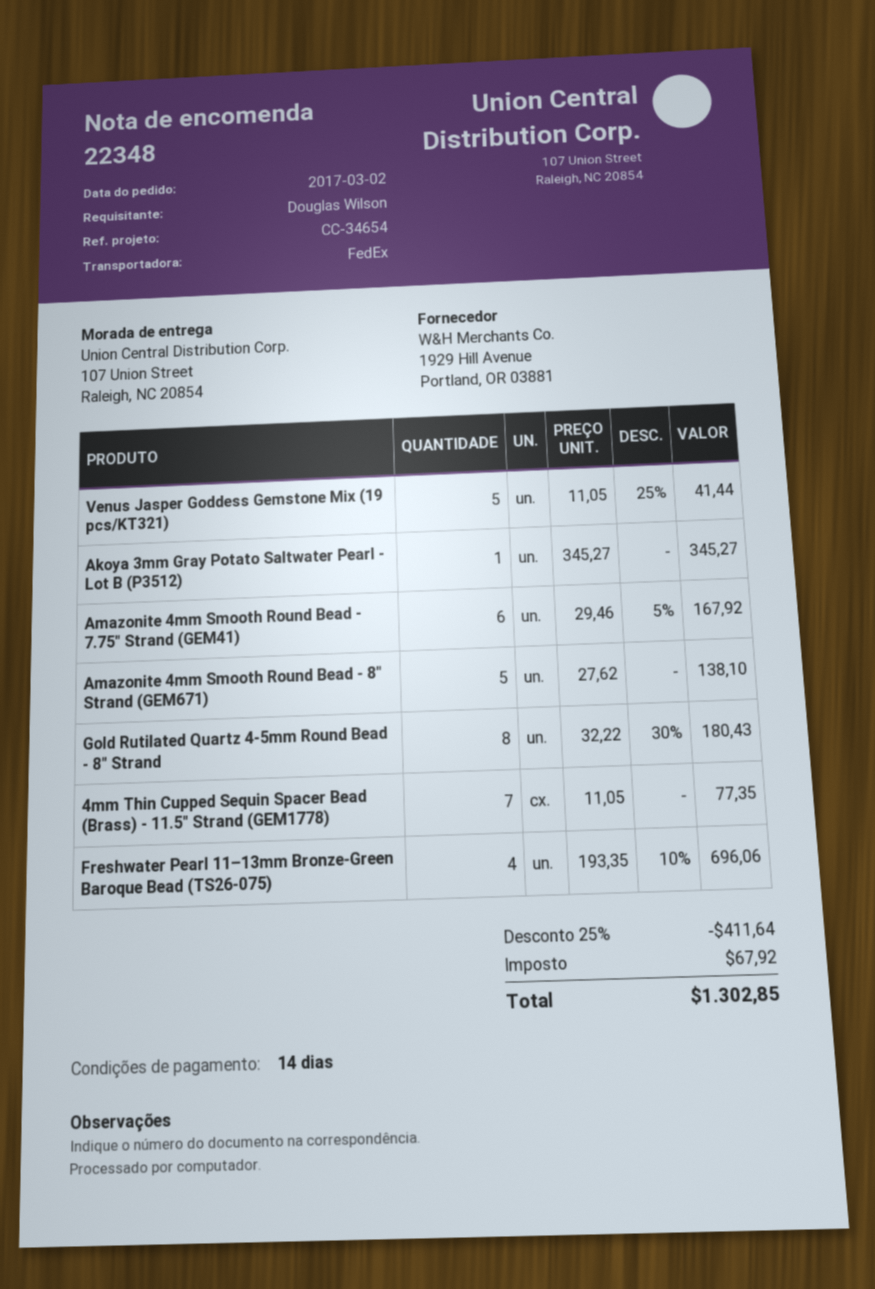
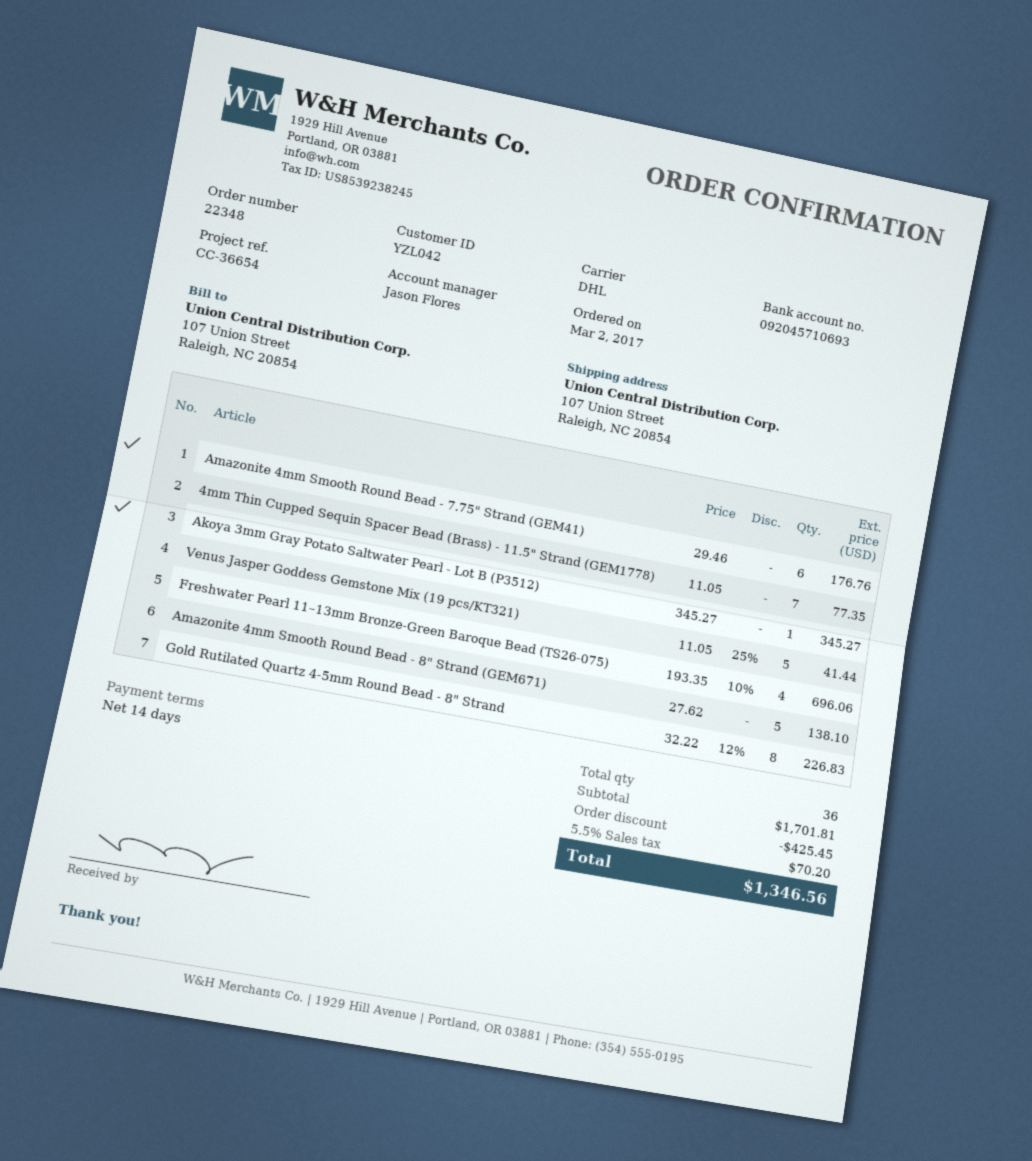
reference: CC-34654 -> CC-36654
shipping method: FedEx -> DHL
Amazonite 4mm Smooth Round Bead - 7.75" Strand (GEM41): 6 x 29.46 - 5% = 167.92 -> 6 x 29.46 = 176.76
Gold Rutilated Quartz 4-5mm Round Bead - 8" Strand: 8 x 32.22 - 30% = 180.43 -> 8 x 32.22 - 12% = 226.83
discount: 411.64 -> 425.45
tax: 67.92 -> 70.20
total: 1302.85 -> 1346.56

